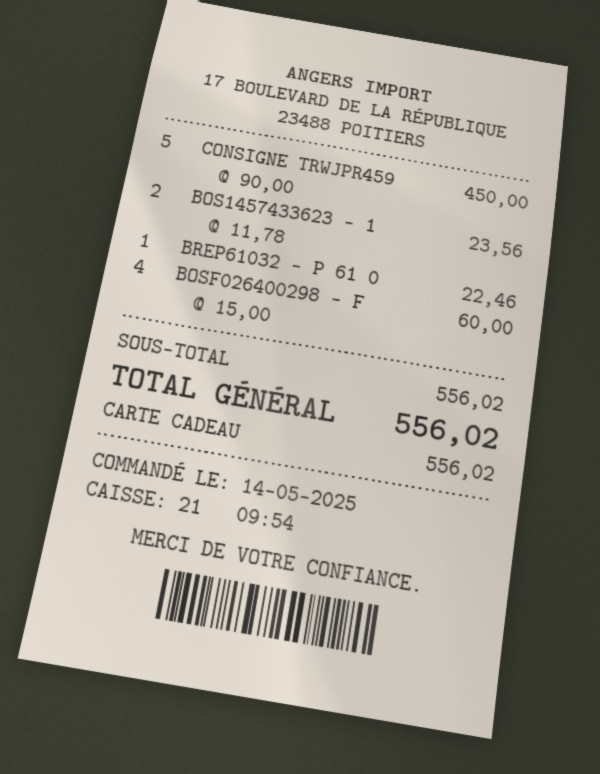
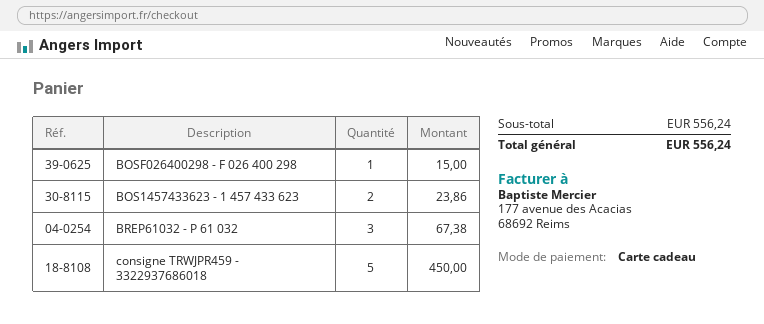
BOS1457433623 - 1: 2 for 23.56 -> 2 for 23.86
BREP61032 - P 61 0: 1 for 22.46 -> 3 for 67.38
BOSF026400298 - F: 4 for 60.00 -> 1 for 15.00
subtotal: 556.02 -> 556.24
total: 556.02 -> 556.24

